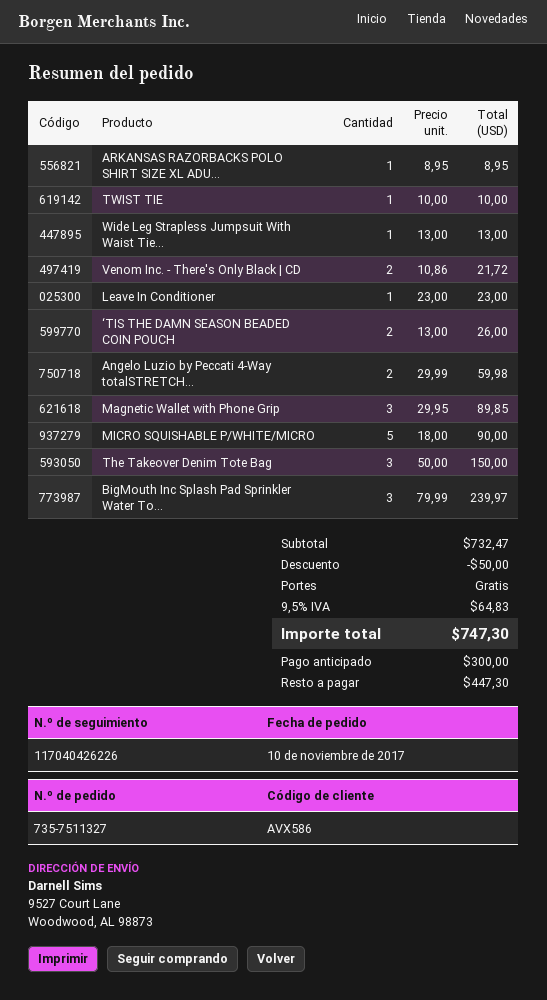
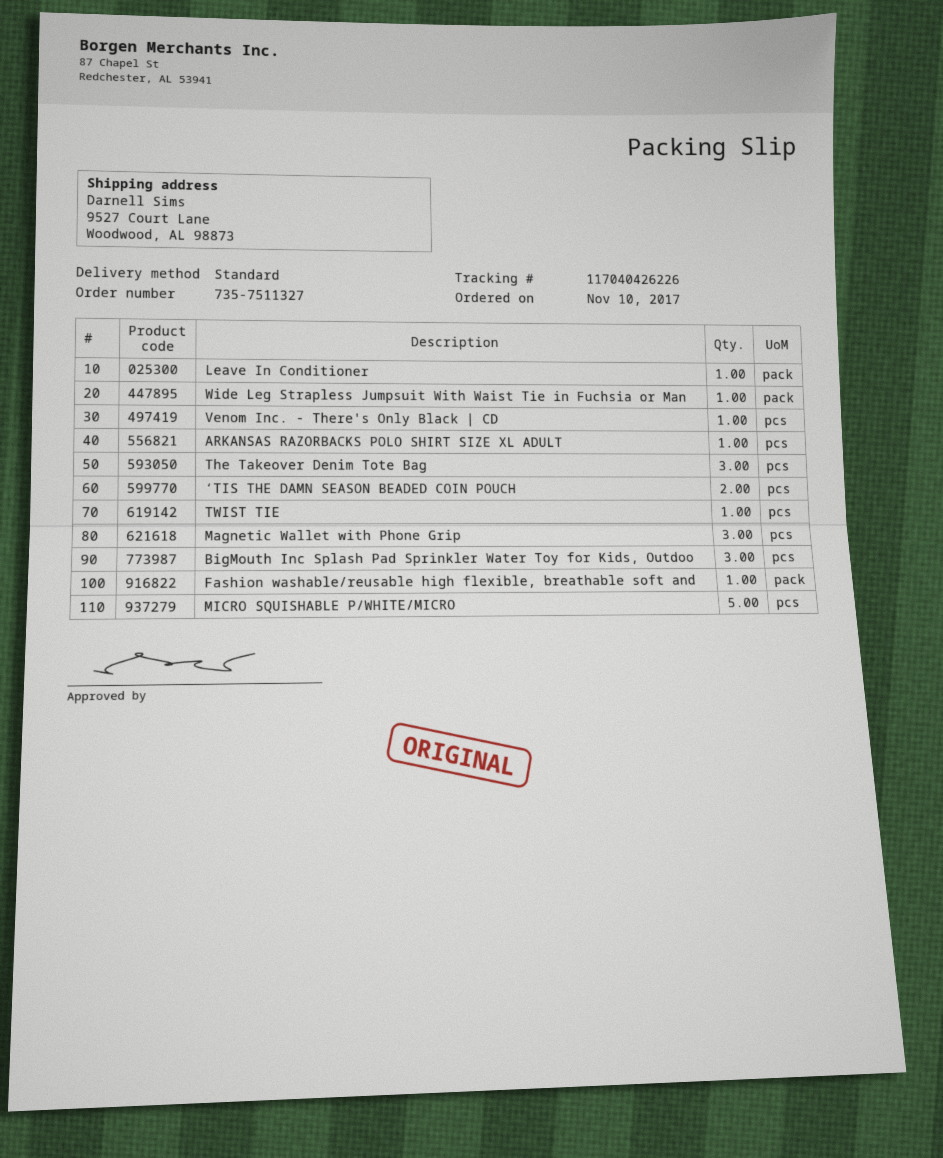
Venom Inc. - There's Only Black | CD: 2 -> 1
Angelo Luzio by Peccati 4-Way totalSTRETCH...: 2 -> none
Fashion washable/reusable high flexible, breathable soft and: none -> 1

